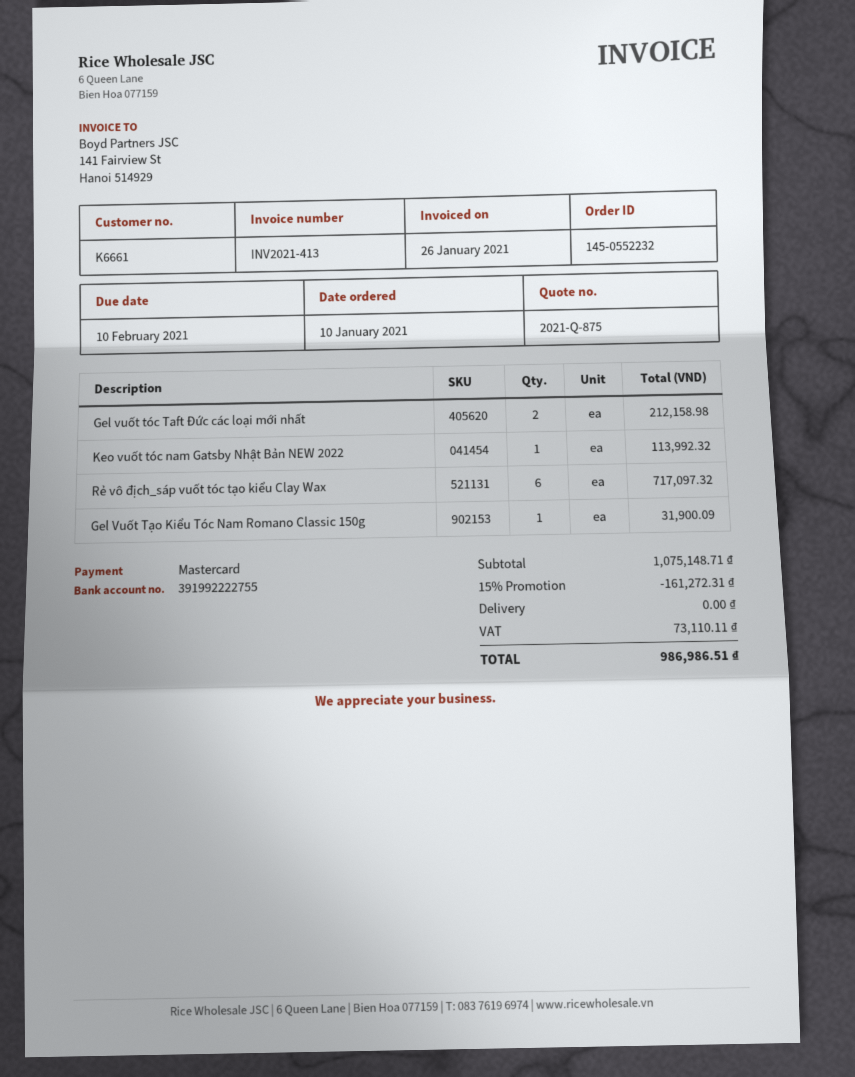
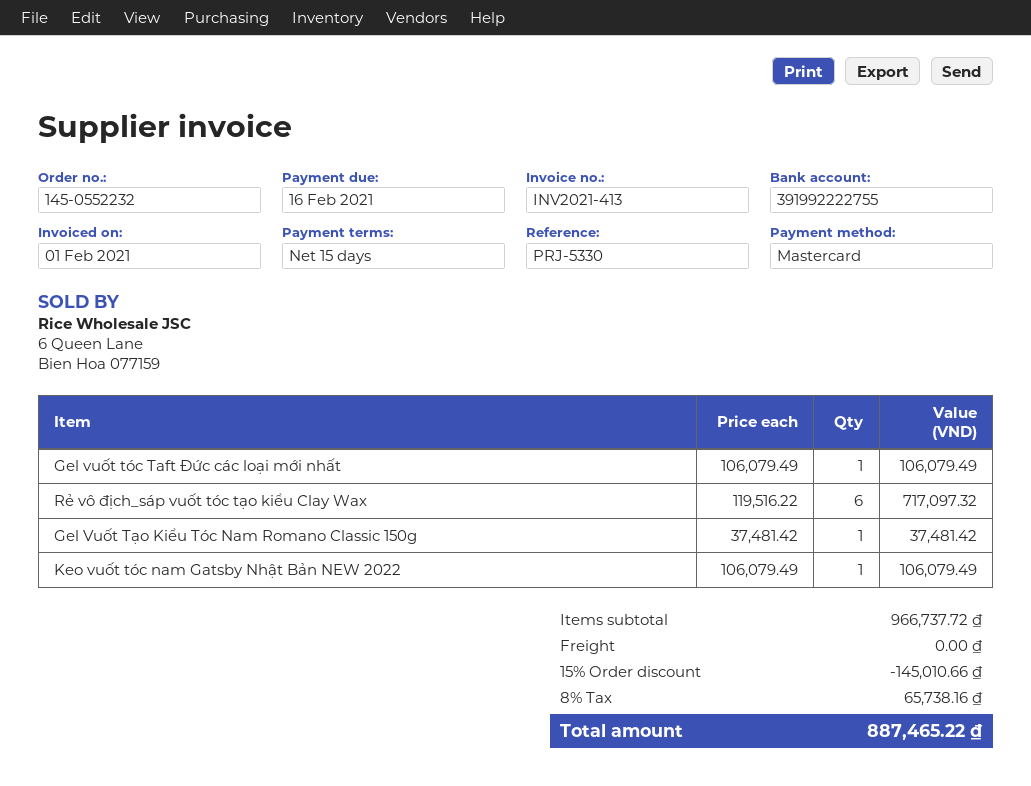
invoice date: 2021-01-26 -> 2021-02-01
due date: 2021-02-10 -> 2021-02-16
Gel vuốt tóc Taft Đức các loại mới nhất: 2 for 212158.98 -> 1 for 106079.49
Keo vuốt tóc nam Gatsby Nhật Bản NEW 2022: 1 for 113992.32 -> 1 for 106079.49
Gel Vuốt Tạo Kiểu Tóc Nam Romano Classic 150g: 1 for 31900.09 -> 1 for 37481.42
subtotal: 1075148.71 -> 966737.72
discount: 15% = 161272.31 -> 15% = 145010.66
tax: 73110.11 -> 65738.16
total: 986986.51 -> 887465.22

